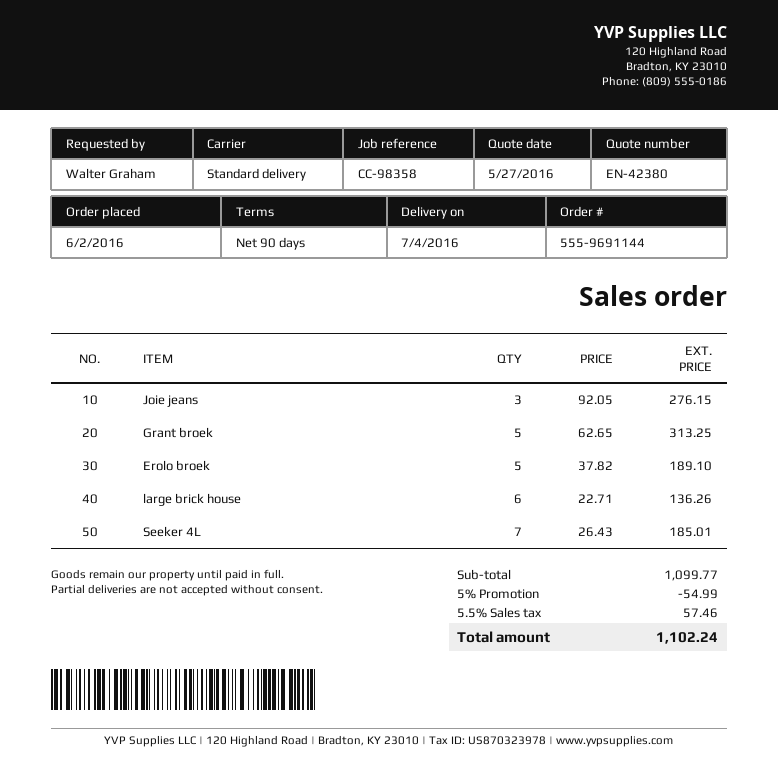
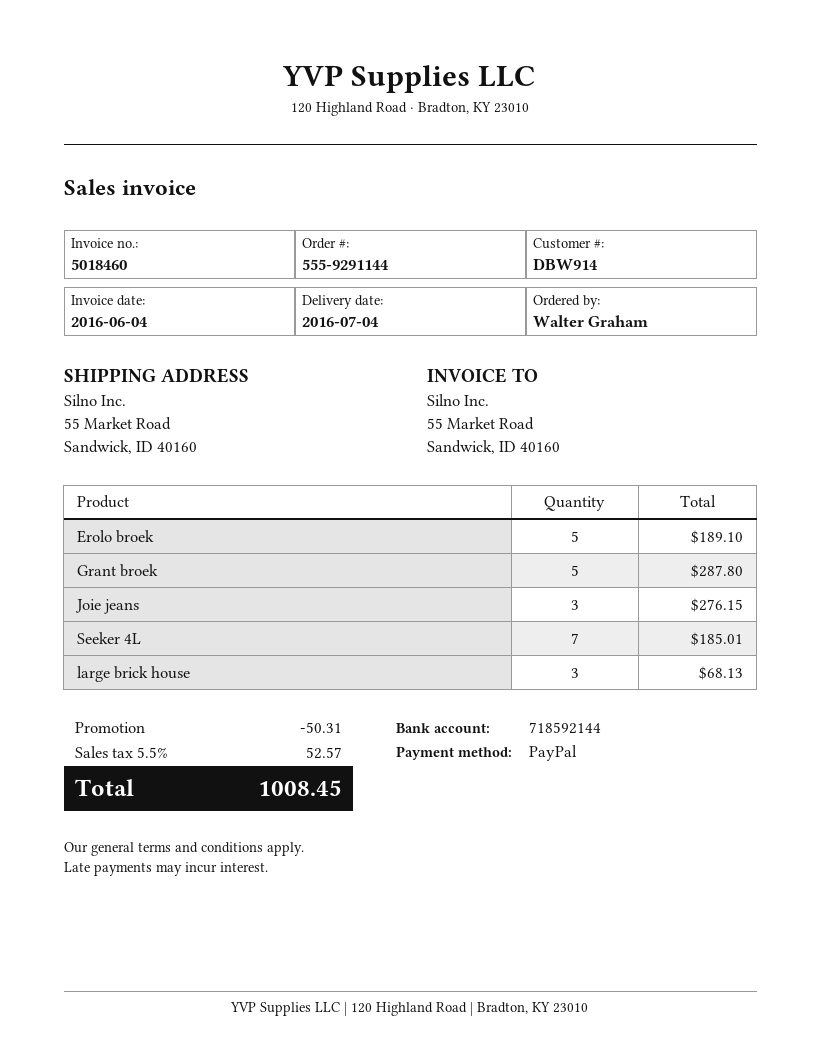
order number: 555-9691144 -> 555-9291144
Grant broek: 5 for 313.25 -> 5 for 287.80
large brick house: 6 for 136.26 -> 3 for 68.13
discount: 54.99 -> 50.31
tax: 5.5% = 57.46 -> 5.5% = 52.57
total: 1102.24 -> 1008.45

